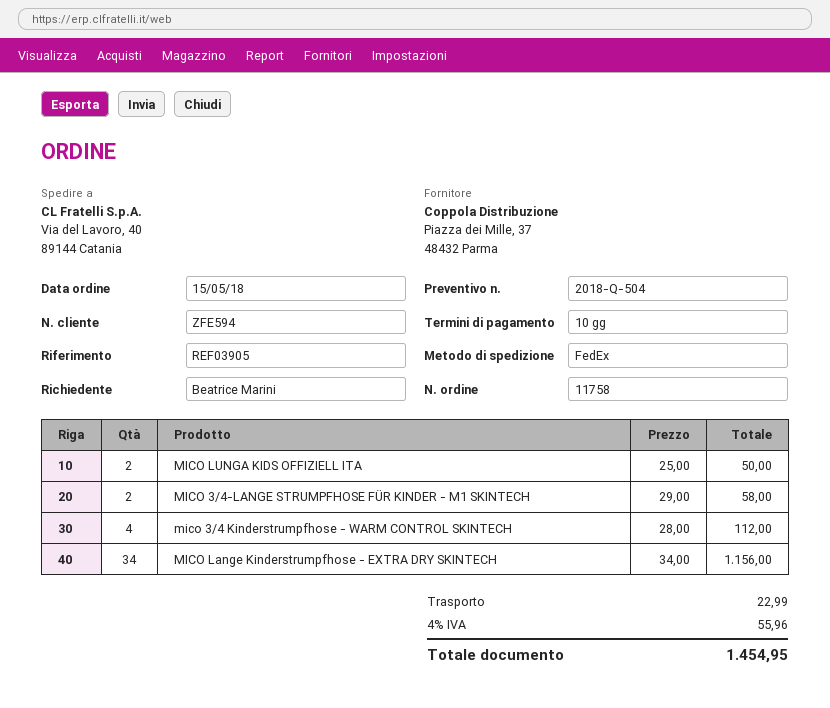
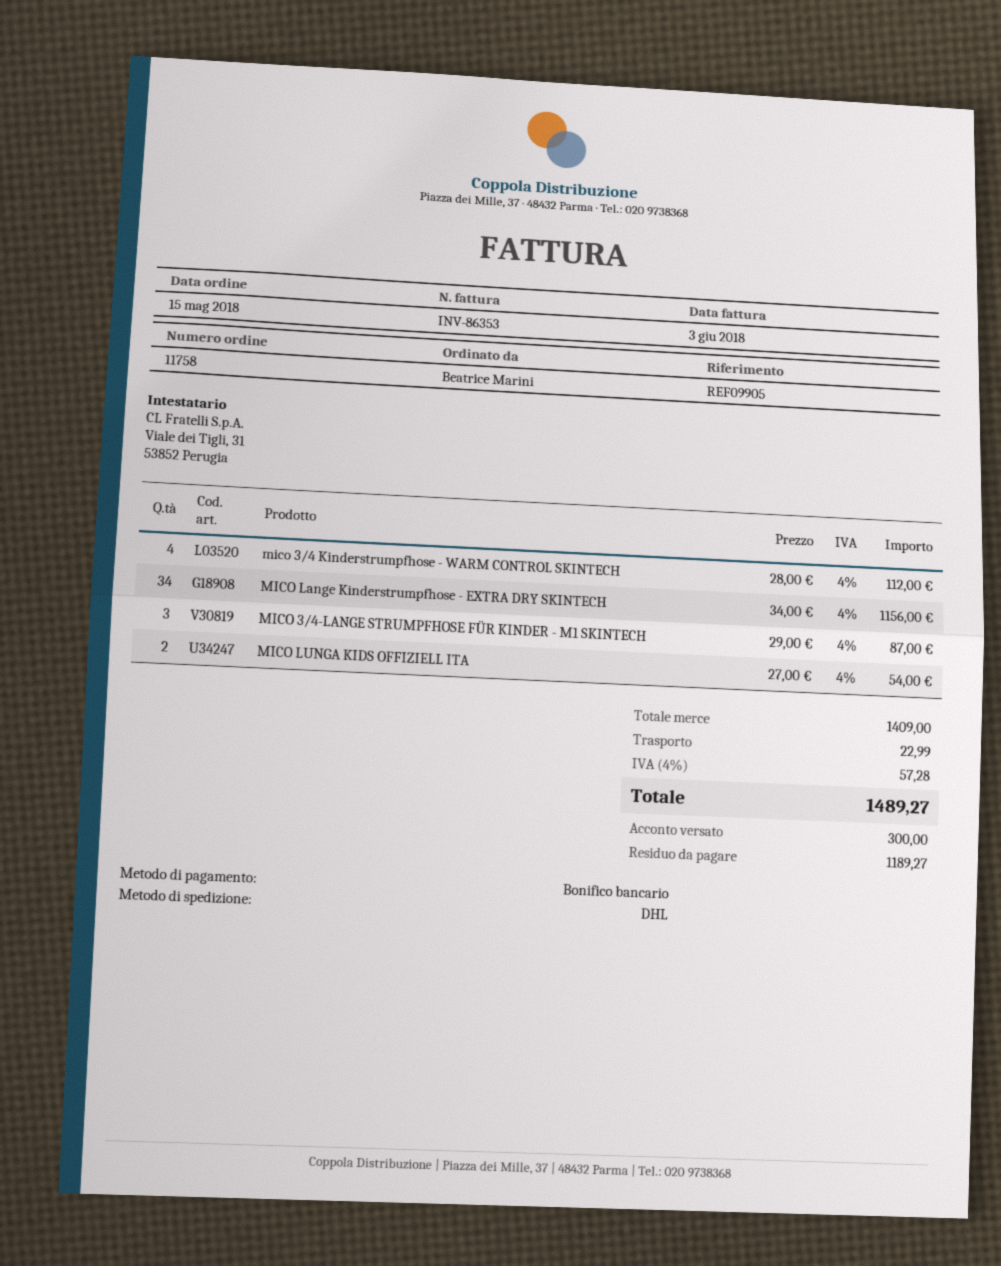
reference: REF03905 -> REF09905
shipping method: FedEx -> DHL
MICO LUNGA KIDS OFFIZIELL ITA: 2 x 25.00 = 50.00 -> 2 x 27.00 = 54.00
MICO 3/4-LANGE STRUMPFHOSE FÜR KINDER - M1 SKINTECH: 2 x 29.00 = 58.00 -> 3 x 29.00 = 87.00
tax: 4% = 55.96 -> 4% = 57.28
total: 1454.95 -> 1489.27

